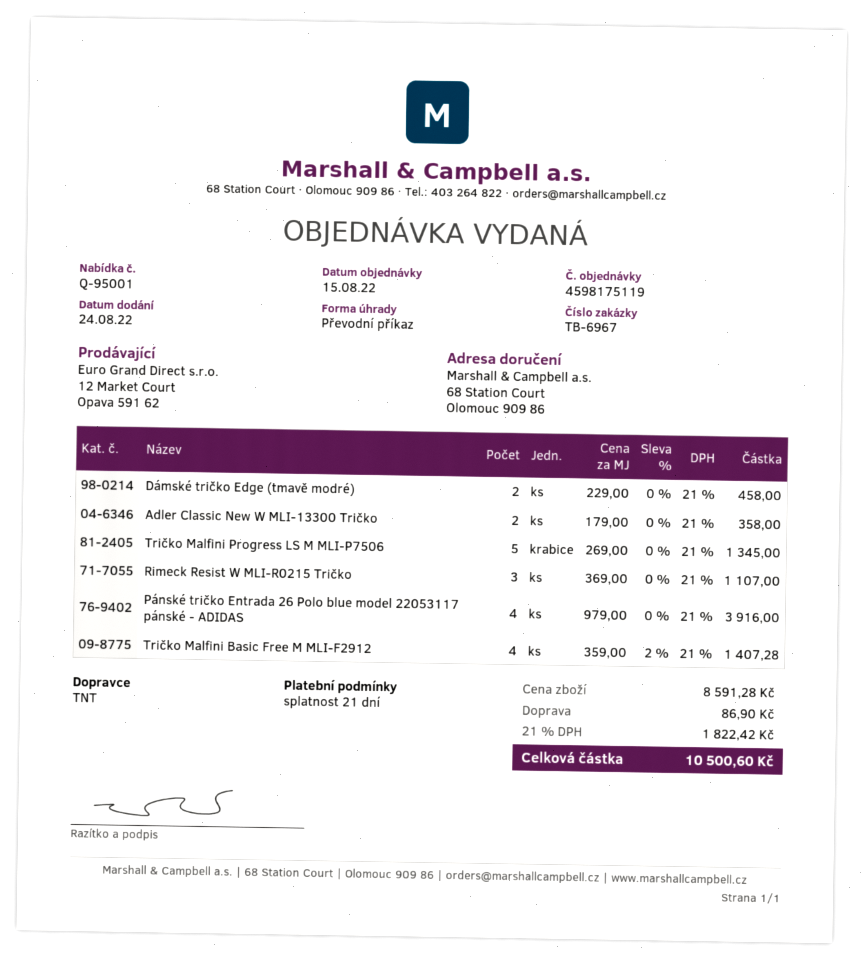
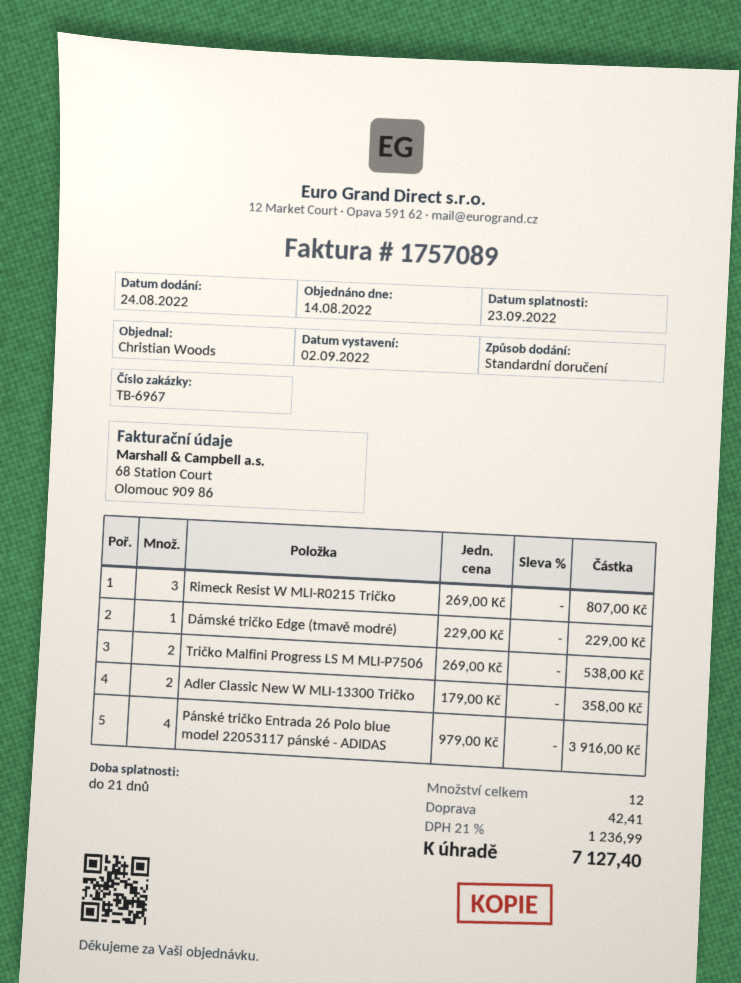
order date: 2022-08-15 -> 2022-08-14
shipping method: TNT -> standard
Dámské tričko Edge (tmavě modré): 2 x 229.00 = 458.00 -> 1 x 229.00 = 229.00
Tričko Malfini Progress LS M MLI-P7506: 5 x 269.00 = 1345.00 -> 2 x 269.00 = 538.00
Rimeck Resist W MLI-R0215 Tričko: 3 x 369.00 = 1107.00 -> 3 x 269.00 = 807.00
Tričko Malfini Basic Free M MLI-F2912: 4 x 359.00 - 2% = 1407.28 -> none
shipping: 86.90 -> 42.41
tax: 21% = 1822.42 -> 21% = 1236.99
total: 10500.60 -> 7127.40

